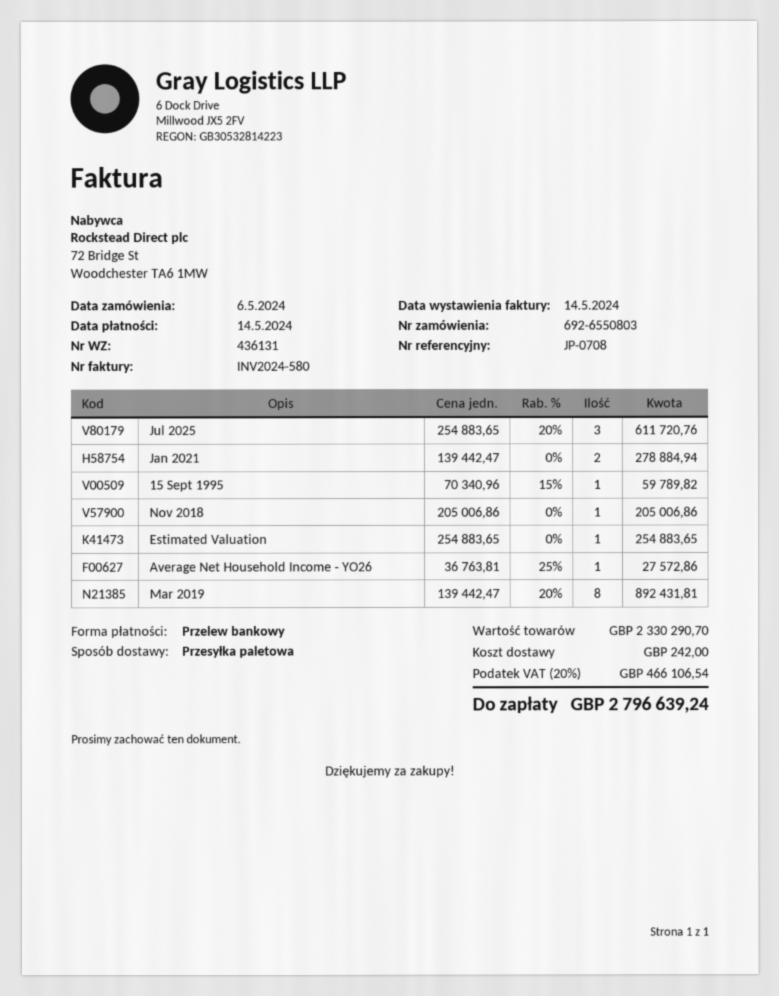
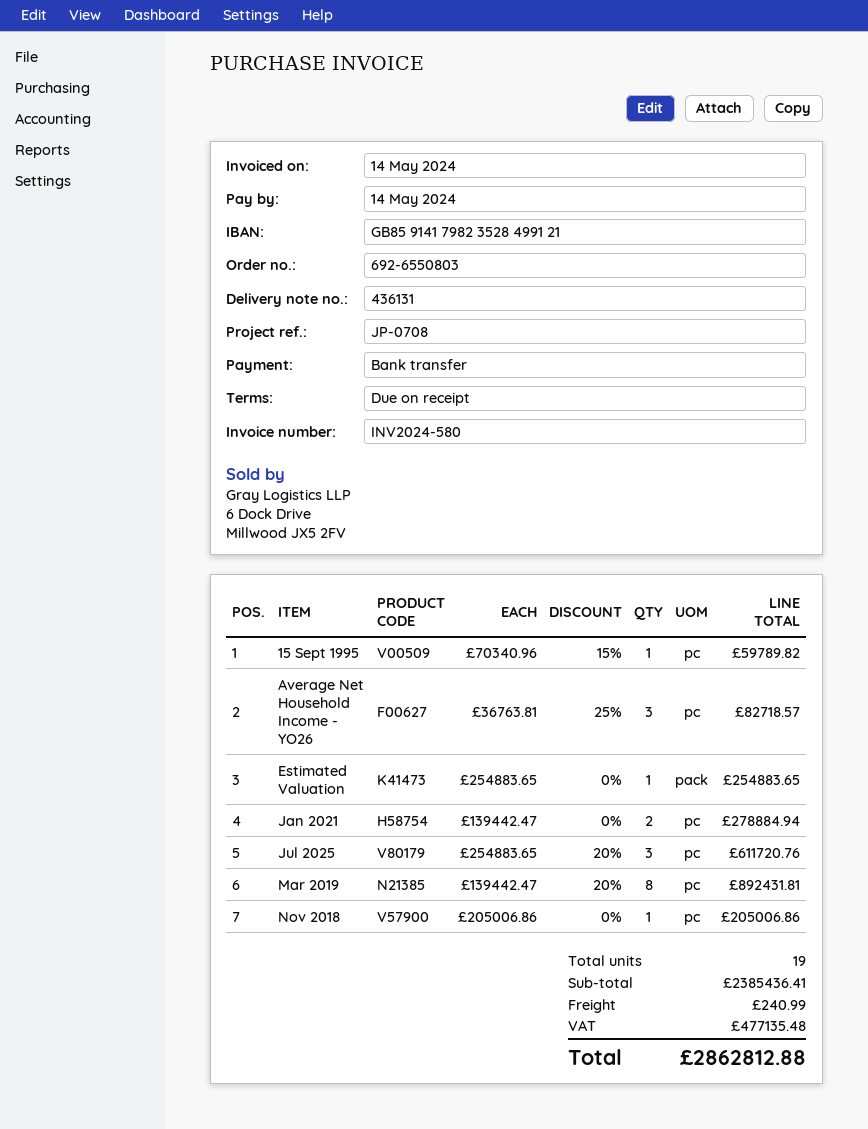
Average Net Household Income - YO26: 1 x 36763.81 - 25% = 27572.86 -> 3 x 36763.81 - 25% = 82718.57
subtotal: 2330290.70 -> 2385436.41
shipping: 242.00 -> 240.99
tax: 466106.54 -> 477135.48
total: 2796639.24 -> 2862812.88

